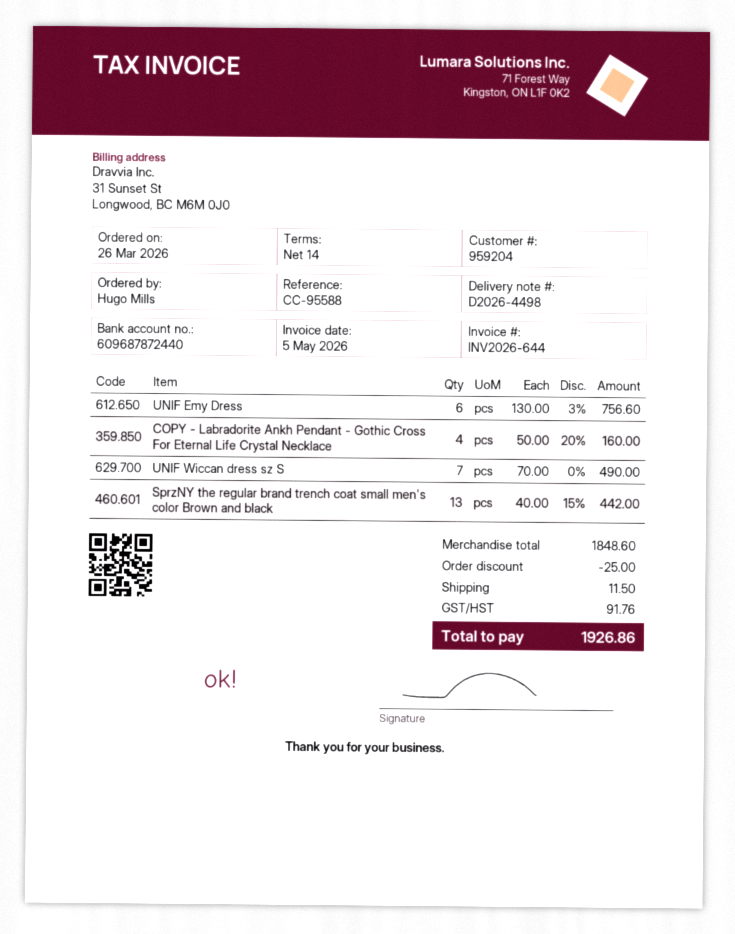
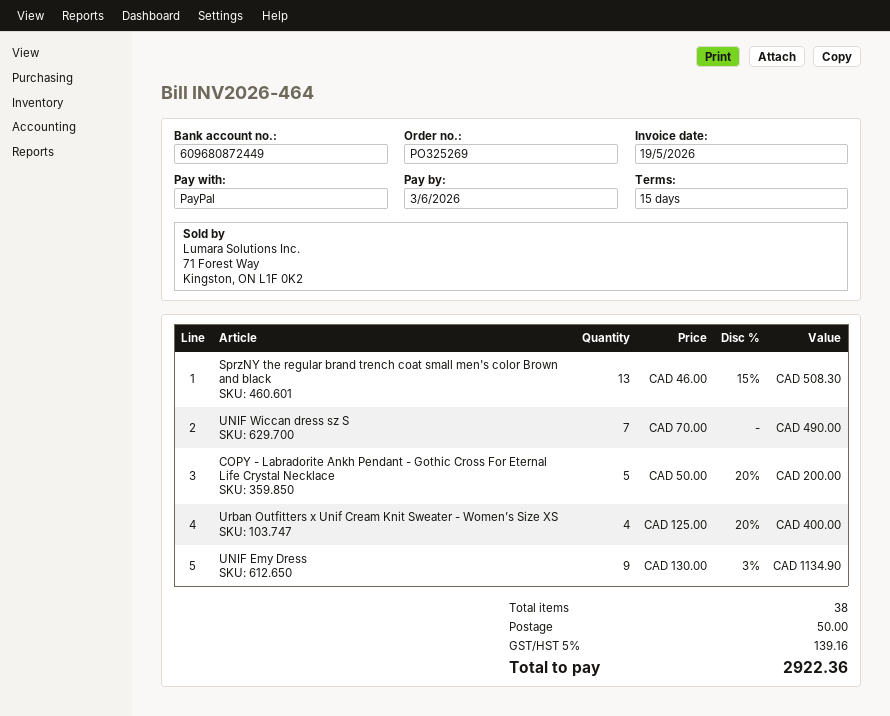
invoice number: INV2026-644 -> INV2026-464
invoice date: 2026-05-05 -> 2026-05-19
payment terms: 14 days -> 15 days
bank account: 609687872440 -> 609680872449
UNIF Emy Dress: 6 x 130.00 - 3% = 756.60 -> 9 x 130.00 - 3% = 1134.90
COPY - Labradorite Ankh Pendant - Gothic Cross For Eternal Life Crystal Necklace: 4 x 50.00 - 20% = 160.00 -> 5 x 50.00 - 20% = 200.00
SprzNY the regular brand trench coat small men's color Brown and black: 13 x 40.00 - 15% = 442.00 -> 13 x 46.00 - 15% = 508.30
Urban Outfitters x Unif Cream Knit Sweater - Women’s Size XS: none -> 4 x 125.00 - 20% = 400.00
discount: 25.00 -> none
shipping: 11.50 -> 50.00
tax: 91.76 -> 139.16
total: 1926.86 -> 2922.36

